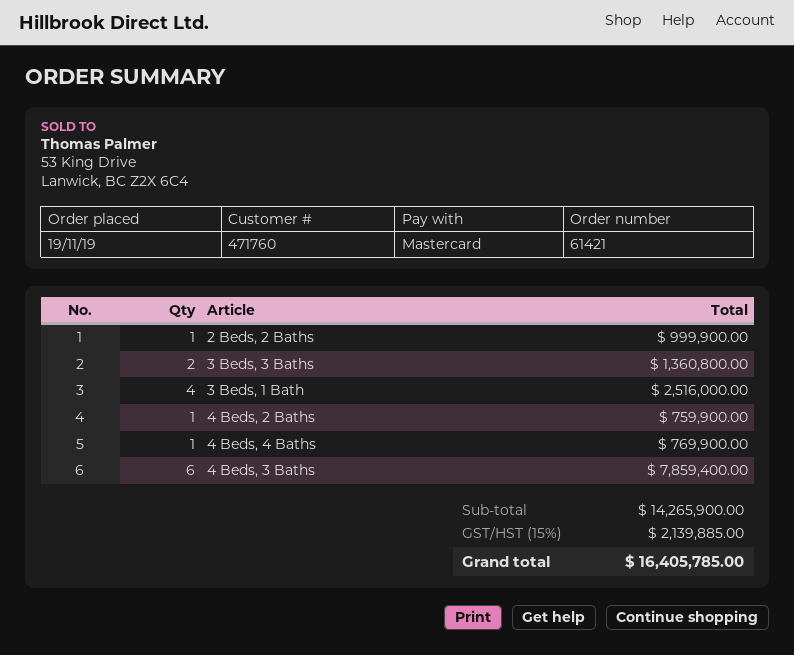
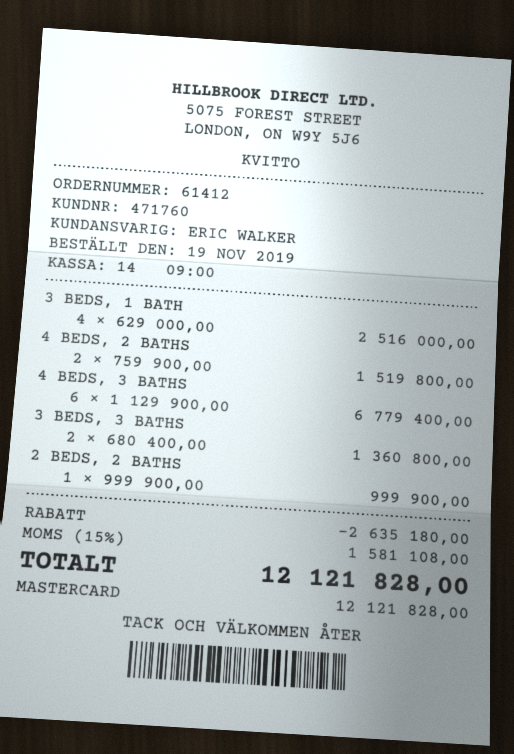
order number: 61421 -> 61412
4 Beds, 2 Baths: 1 for 759900.00 -> 2 for 1519800.00
4 Beds, 4 Baths: 1 for 769900.00 -> none
4 Beds, 3 Baths: 6 for 7859400.00 -> 6 for 6779400.00
discount: none -> 2635180.00
tax: 15% = 2139885.00 -> 15% = 1581108.00
total: 16405785.00 -> 12121828.00

